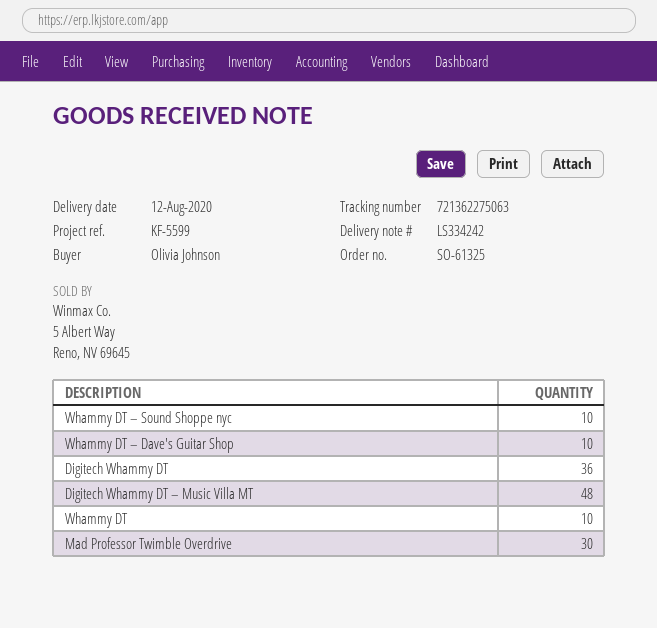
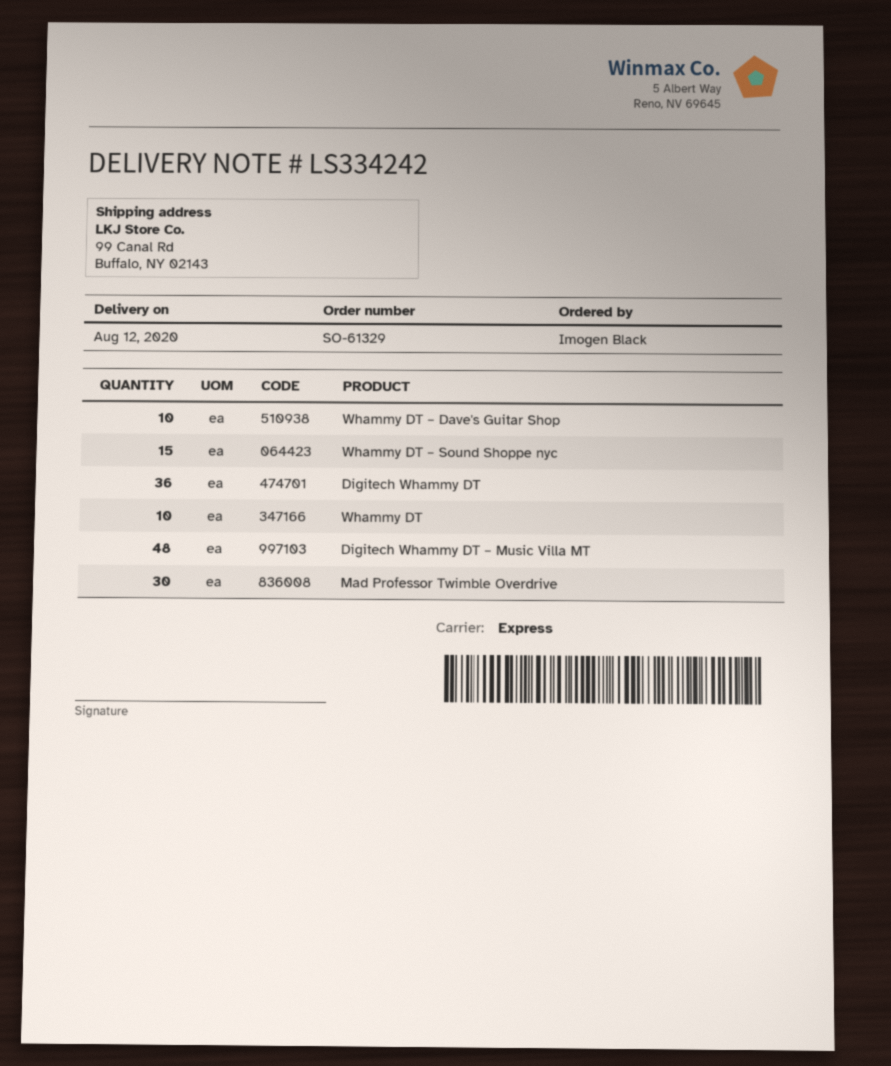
order number: SO-61325 -> SO-61329
ordered by: Olivia Johnson -> Imogen Black
Whammy DT – Sound Shoppe nyc: 10 -> 15

